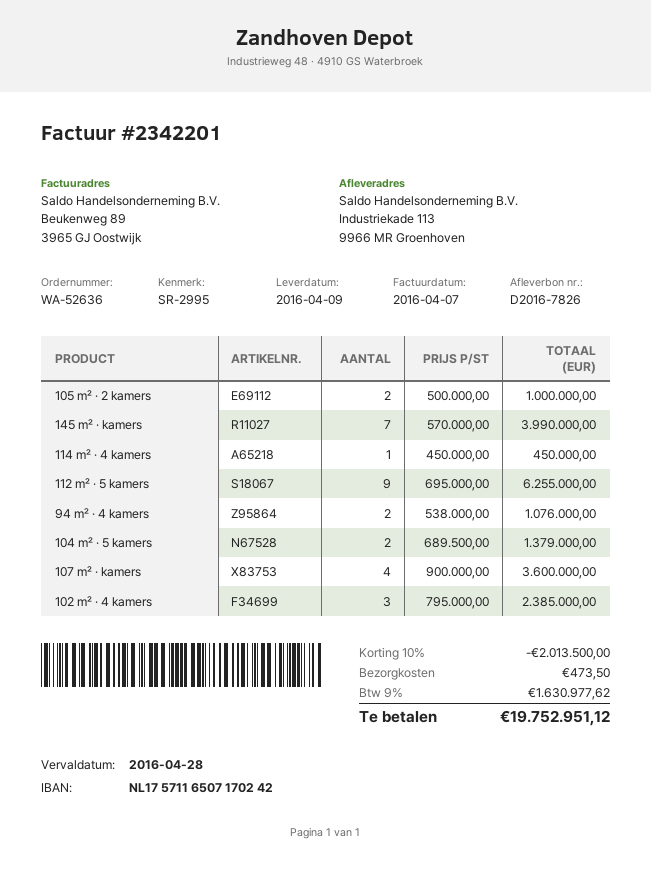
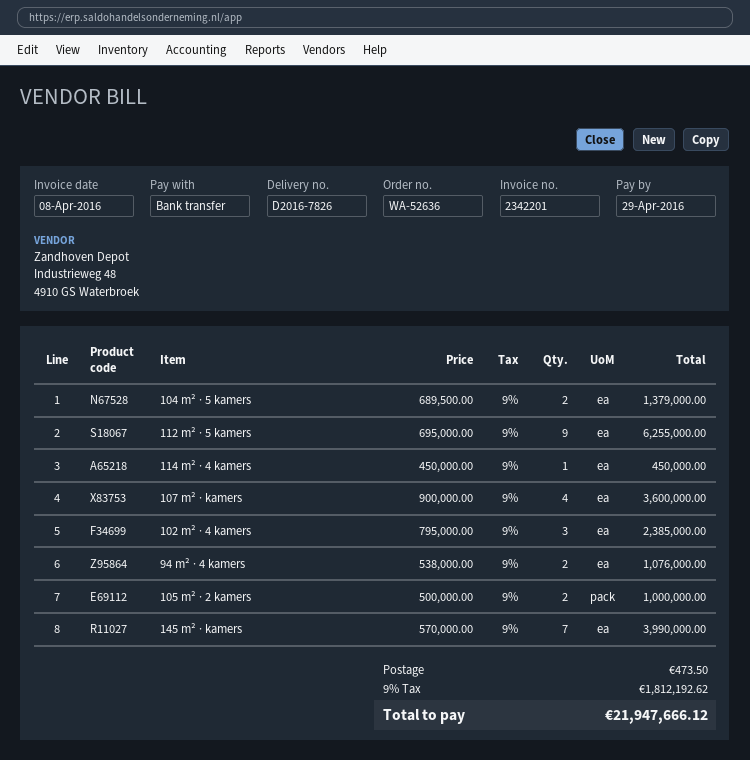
invoice date: 2016-04-07 -> 2016-04-08
due date: 2016-04-28 -> 2016-04-29
discount: 10% = 2013500.00 -> none
tax: 9% = 1630977.62 -> 9% = 1812192.62
total: 19752951.12 -> 21947666.12

